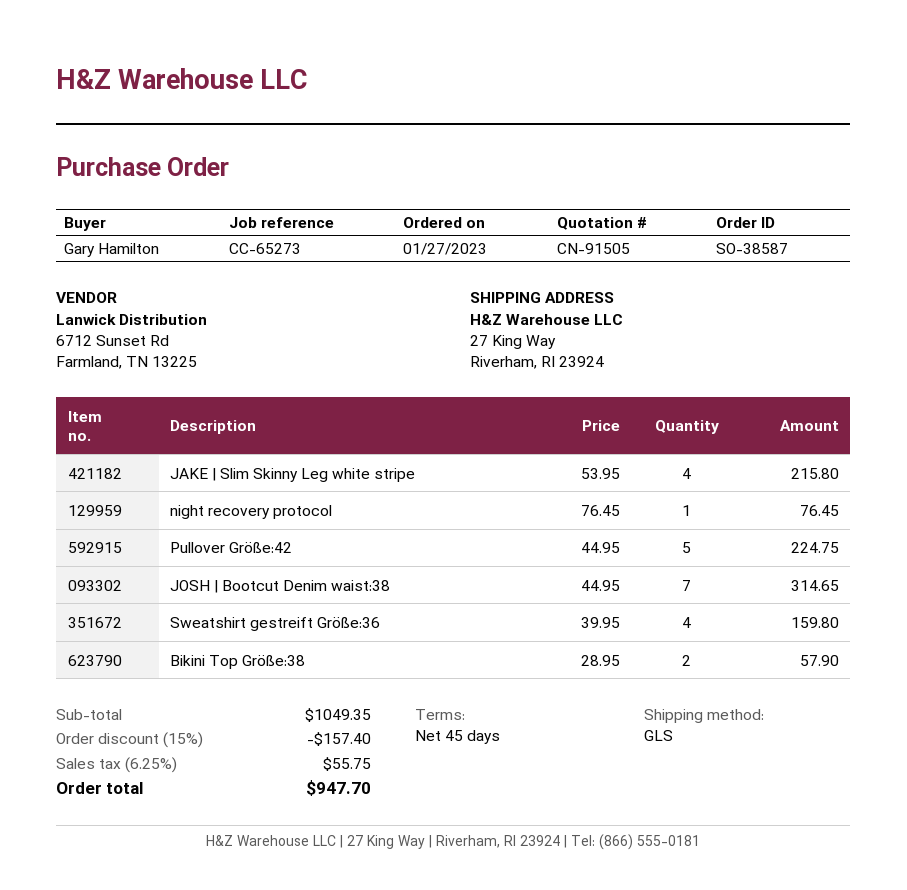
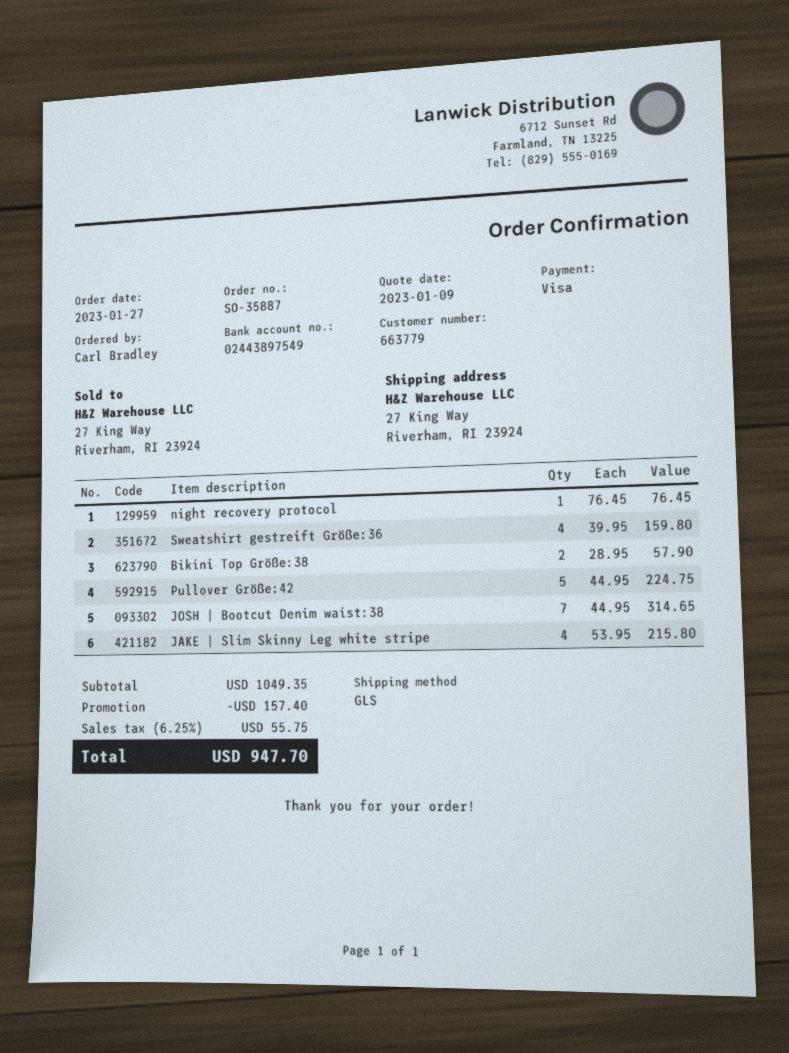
order number: SO-38587 -> SO-35887
ordered by: Gary Hamilton -> Carl Bradley

